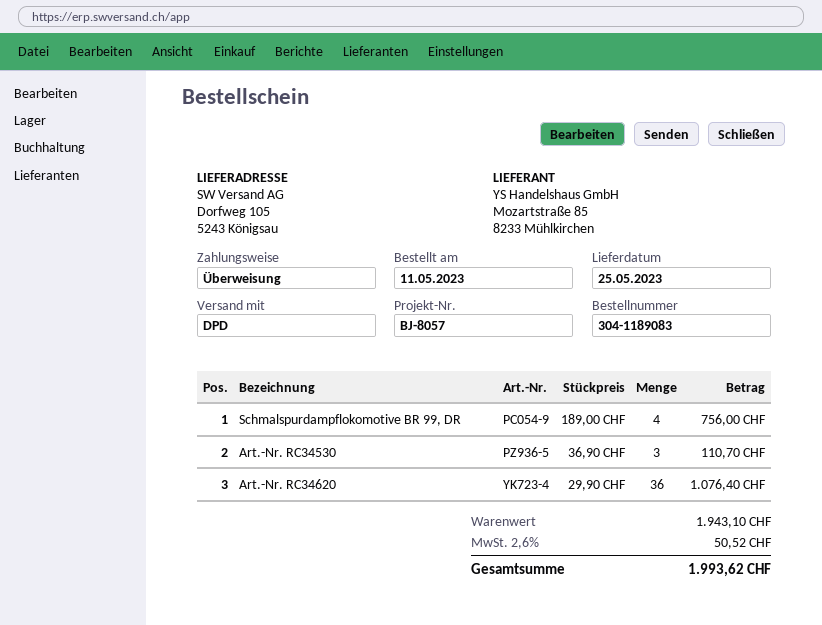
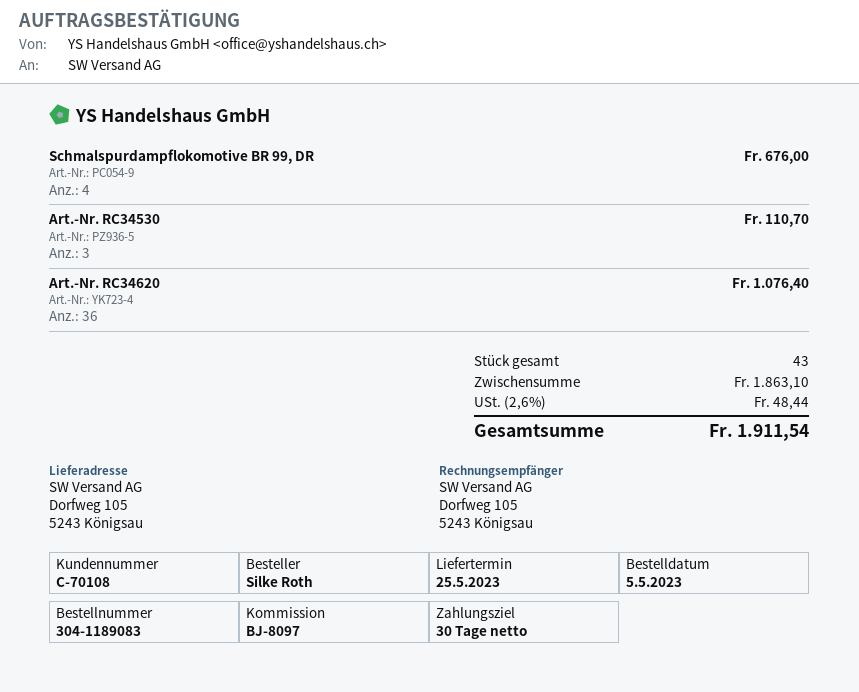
order date: 2023-05-11 -> 2023-05-05
reference: BJ-8057 -> BJ-8097
Schmalspurdampflokomotive BR 99, DR: 4 for 756.00 -> 4 for 676.00
subtotal: 1943.10 -> 1863.10
tax: 2.6% = 50.52 -> 2.6% = 48.44
total: 1993.62 -> 1911.54

